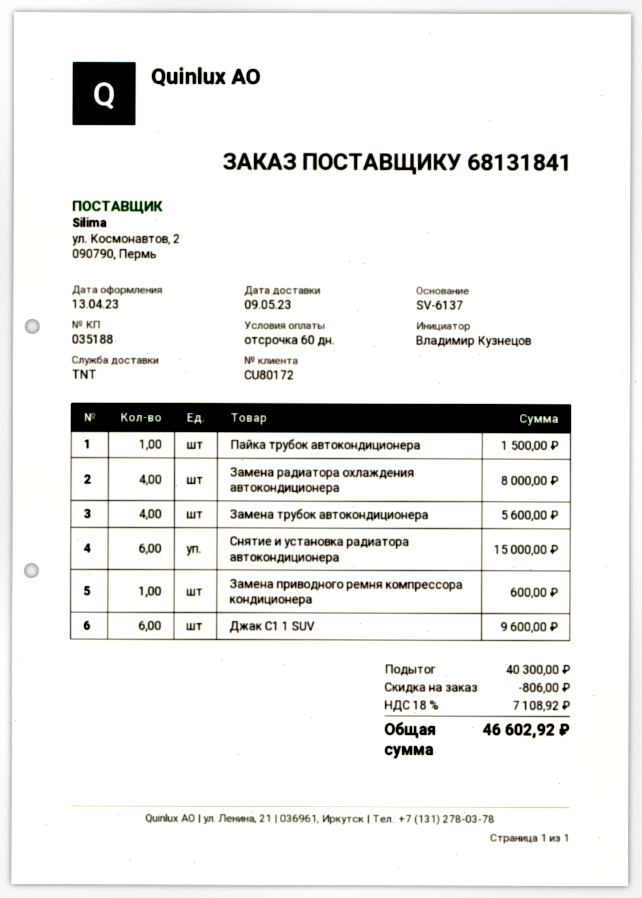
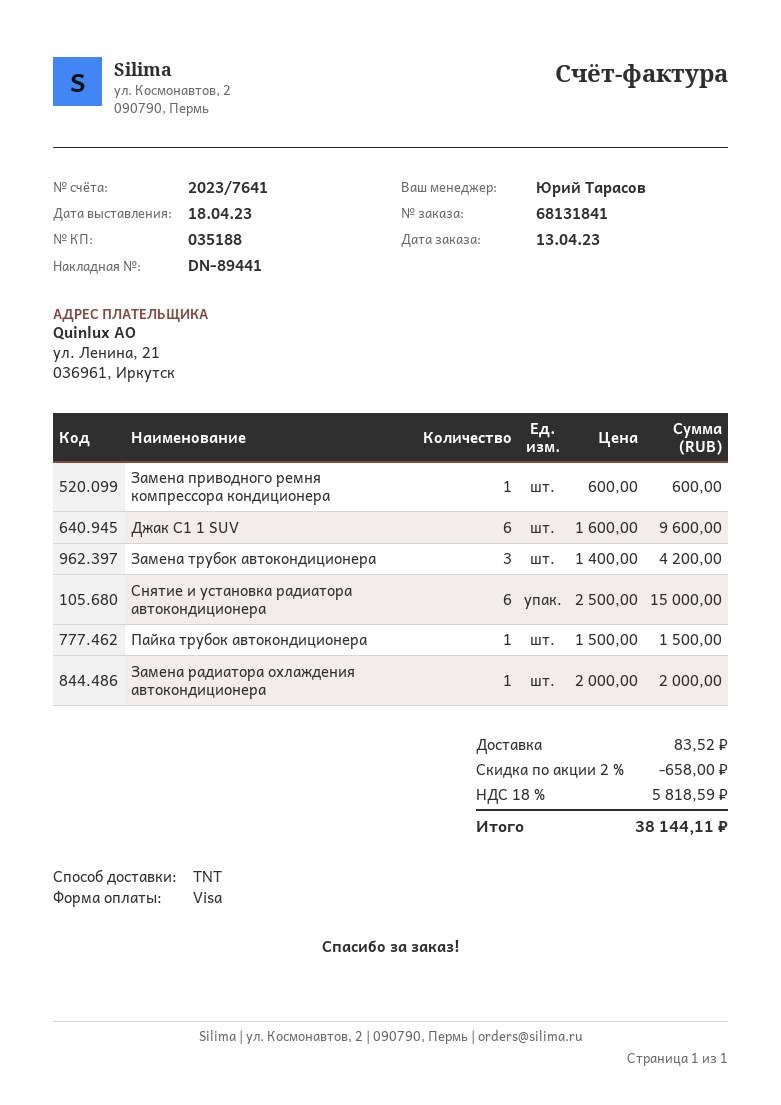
Замена радиатора охлаждения автокондиционера: 4 for 8000.00 -> 1 for 2000.00
Замена трубок автокондиционера: 4 for 5600.00 -> 3 for 4200.00
discount: 806.00 -> 658.00
shipping: none -> 83.52
tax: 18% = 7108.92 -> 18% = 5818.59
total: 46602.92 -> 38144.11

